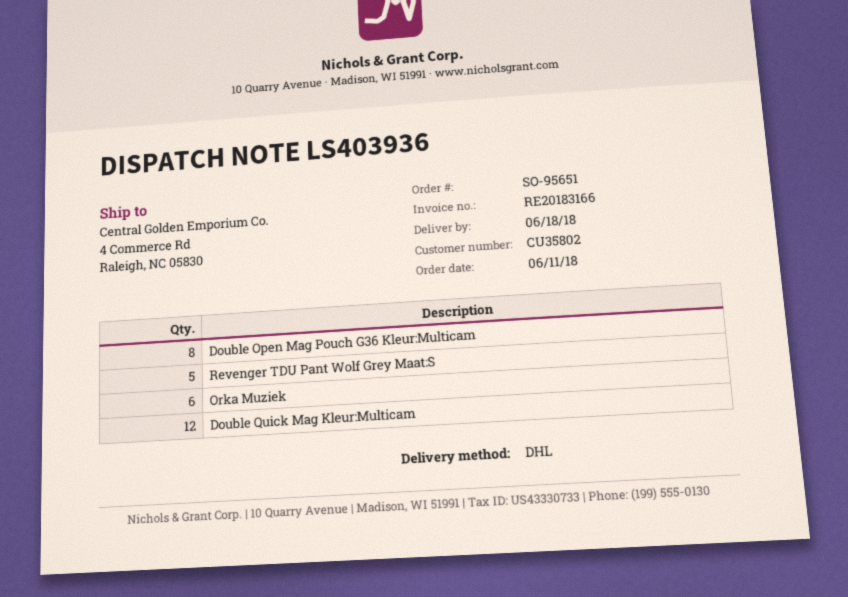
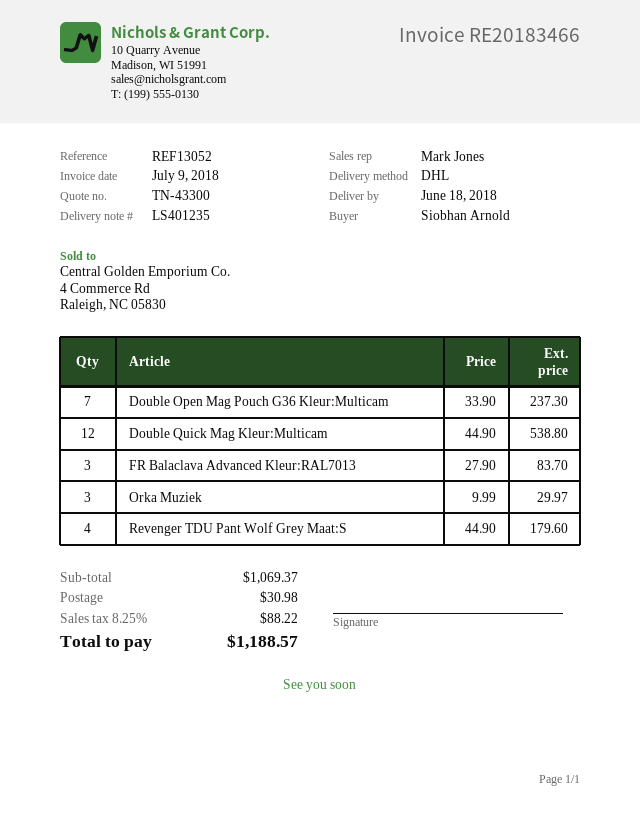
delivery note number: LS403936 -> LS401235
invoice number: RE20183166 -> RE20183466
Double Open Mag Pouch G36 Kleur:Multicam: 8 -> 7
Revenger TDU Pant Wolf Grey Maat:S: 5 -> 4
Orka Muziek: 6 -> 3
FR Balaclava Advanced Kleur:RAL7013: none -> 3

